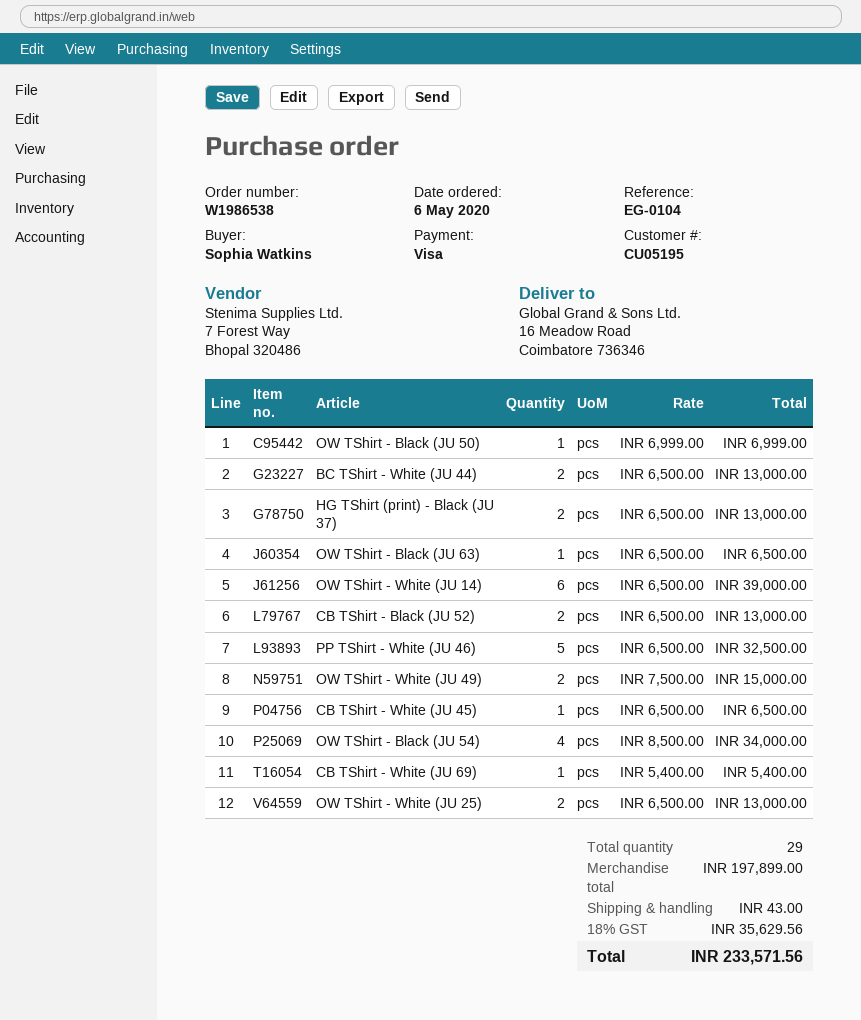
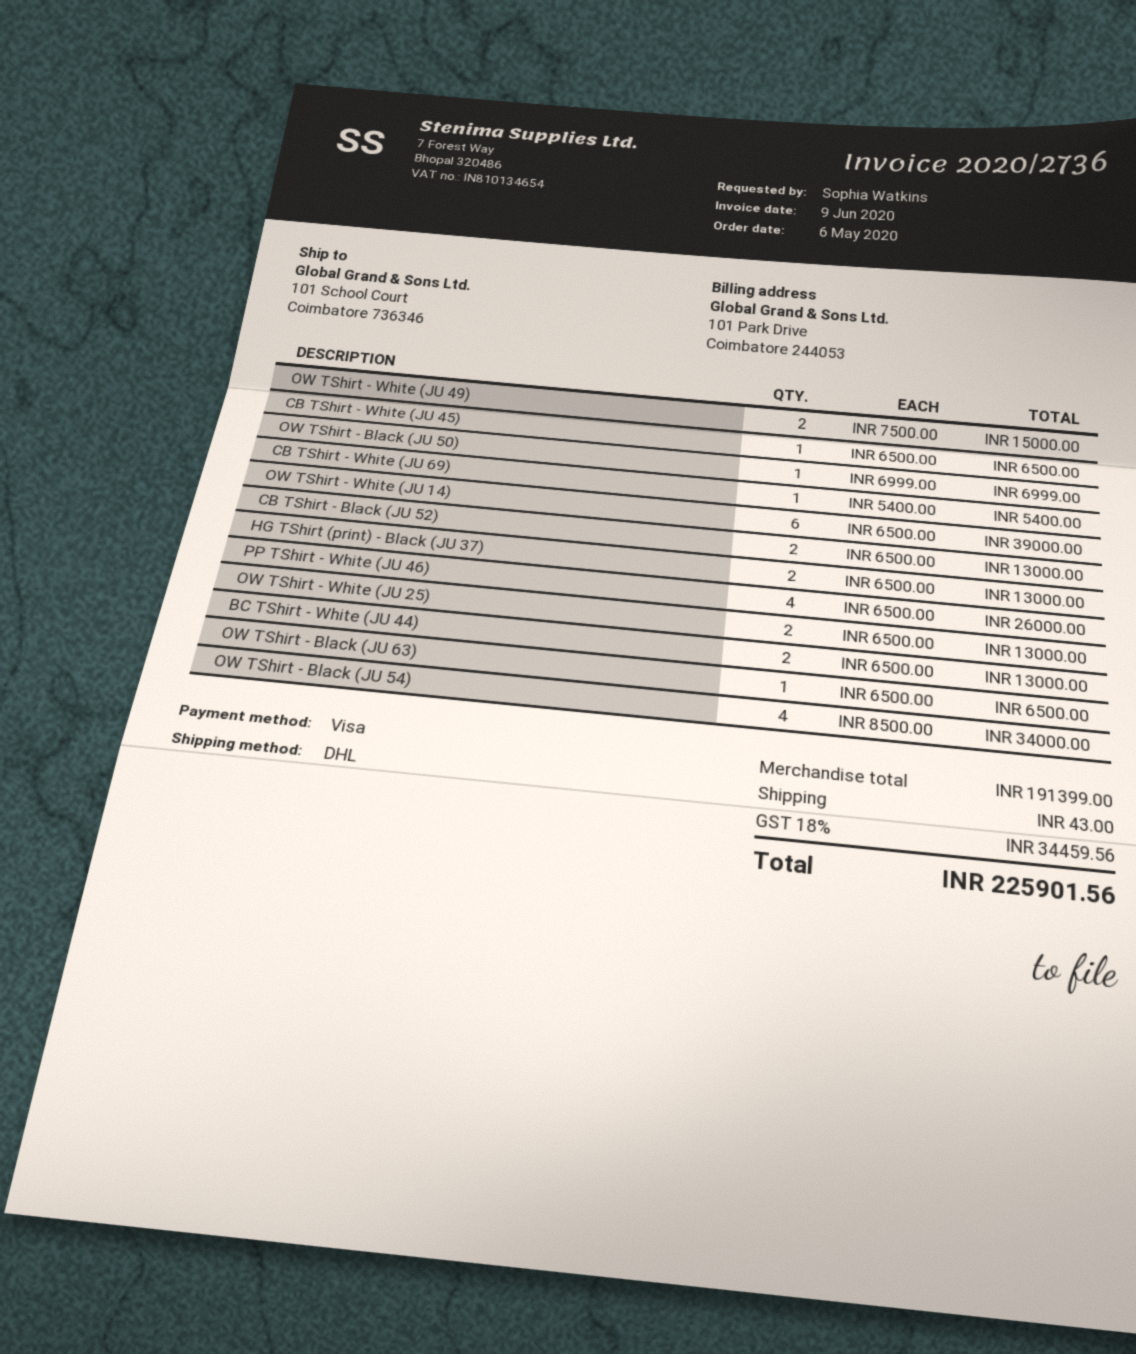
ship to: 16 Meadow Road, Coimbatore 736346 -> 101 School Court, Coimbatore 736346
PP TShirt - White (JU 46): 5 x 6500.00 = 32500.00 -> 4 x 6500.00 = 26000.00
subtotal: 197899.00 -> 191399.00
tax: 18% = 35629.56 -> 18% = 34459.56
total: 233571.56 -> 225901.56

